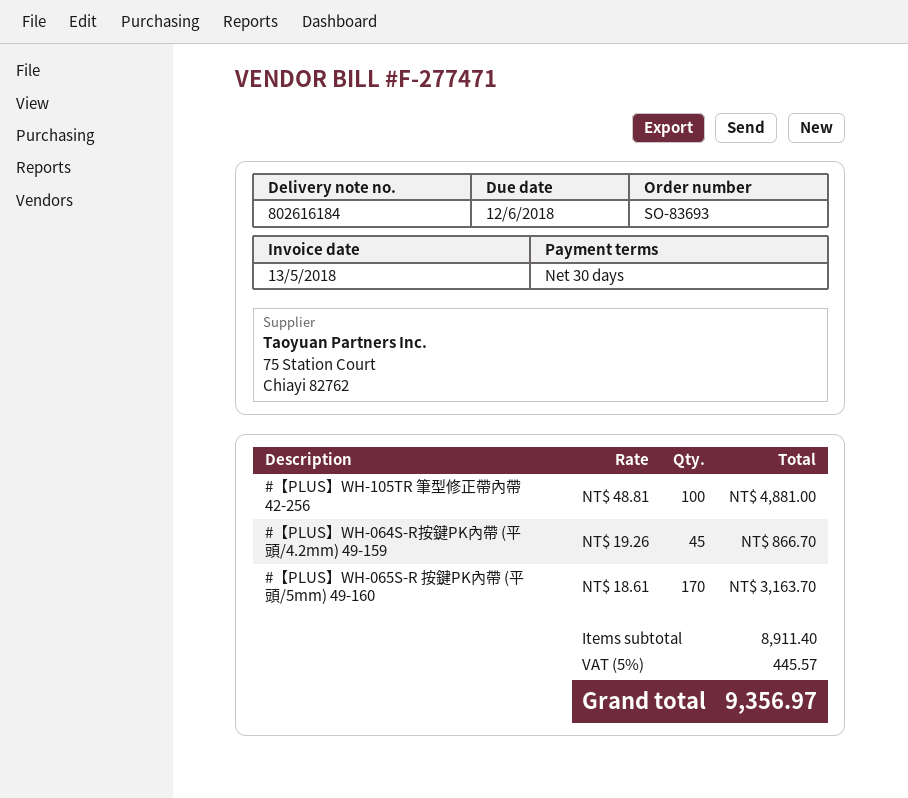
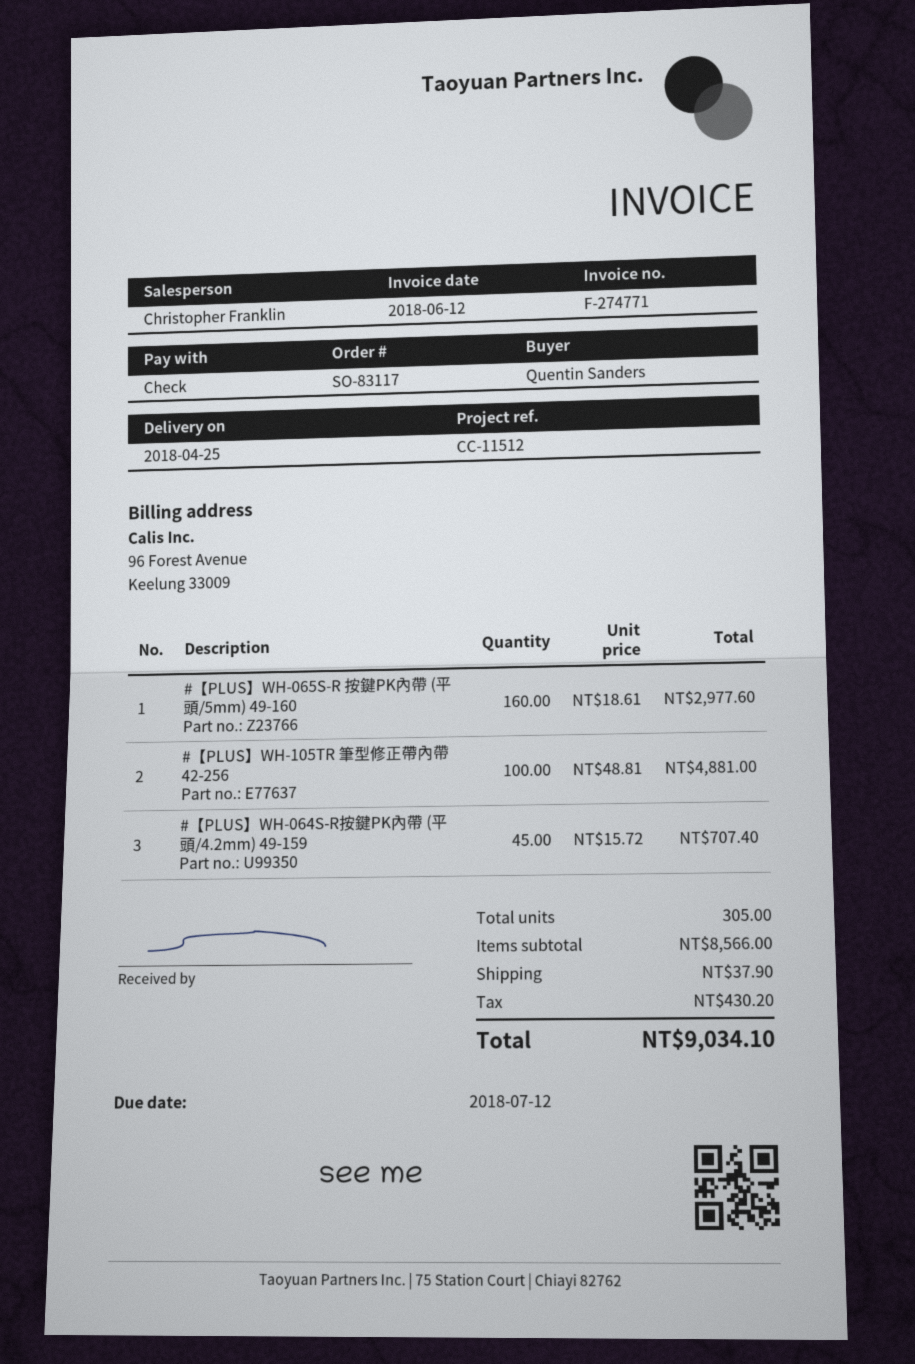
order number: SO-83693 -> SO-83117
invoice number: F-277471 -> F-274771
invoice date: 2018-05-13 -> 2018-06-12
due date: 2018-06-12 -> 2018-07-12
#【PLUS】WH-064S-R按鍵PK內帶 (平頭/4.2mm) 49-159: 45 x 19.26 = 866.70 -> 45 x 15.72 = 707.40
#【PLUS】WH-065S-R 按鍵PK內帶 (平頭/5mm) 49-160: 170 x 18.61 = 3163.70 -> 160 x 18.61 = 2977.60
subtotal: 8911.40 -> 8566.00
shipping: none -> 37.90
tax: 445.57 -> 430.20
total: 9356.97 -> 9034.10

